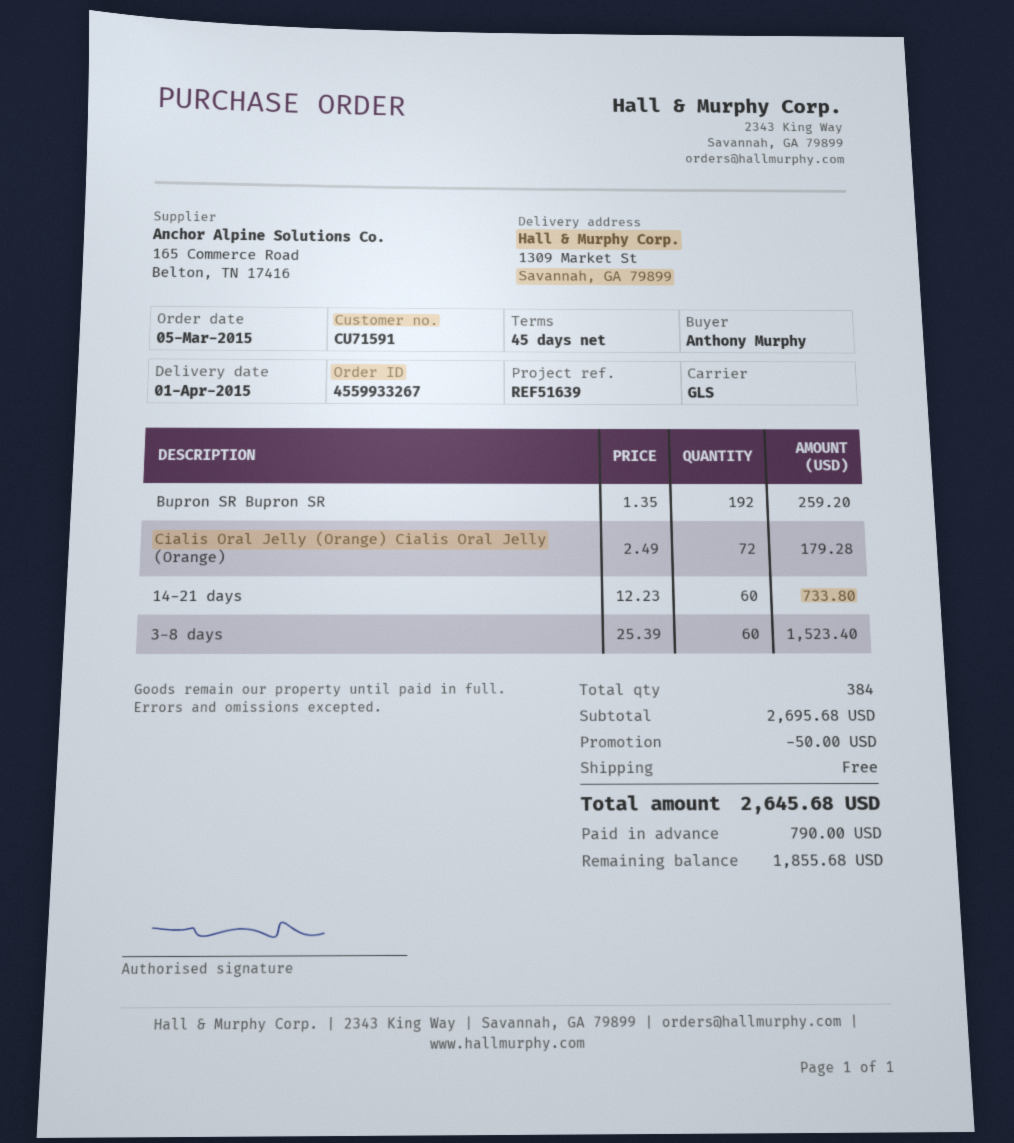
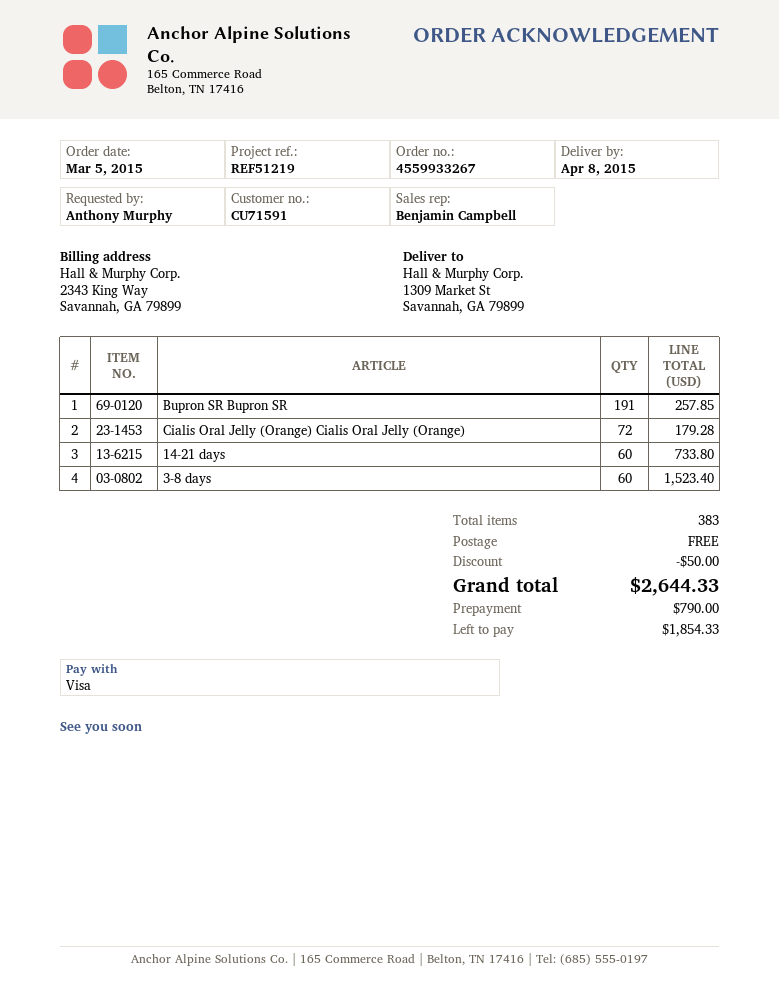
delivery date: 2015-04-01 -> 2015-04-08
reference: REF51639 -> REF51219
Bupron SR Bupron SR: 192 for 259.20 -> 191 for 257.85
total quantity: 384 -> 383
total: 2645.68 -> 2644.33
balance: 1855.68 -> 1854.33

